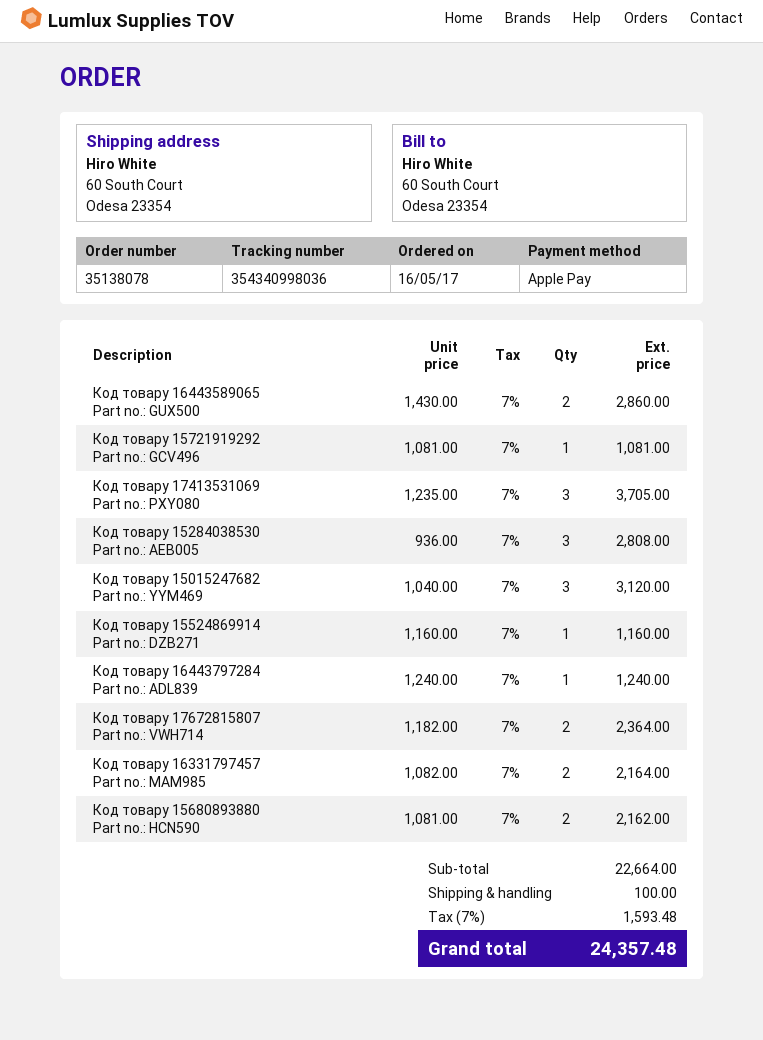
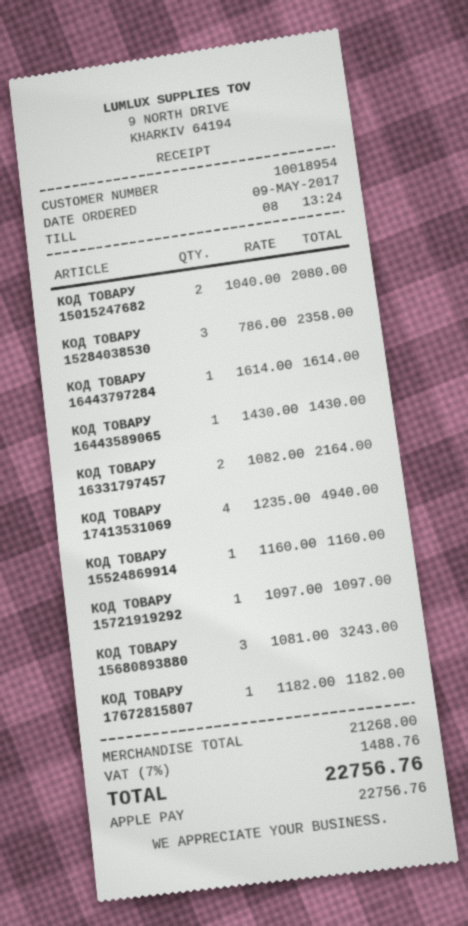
order date: 2017-05-16 -> 2017-05-09
Код товару 16443589065: 2 x 1430.00 = 2860.00 -> 1 x 1430.00 = 1430.00
Код товару 15721919292: 1 x 1081.00 = 1081.00 -> 1 x 1097.00 = 1097.00
Код товару 17413531069: 3 x 1235.00 = 3705.00 -> 4 x 1235.00 = 4940.00
Код товару 15284038530: 3 x 936.00 = 2808.00 -> 3 x 786.00 = 2358.00
Код товару 15015247682: 3 x 1040.00 = 3120.00 -> 2 x 1040.00 = 2080.00
Код товару 16443797284: 1 x 1240.00 = 1240.00 -> 1 x 1614.00 = 1614.00
Код товару 17672815807: 2 x 1182.00 = 2364.00 -> 1 x 1182.00 = 1182.00
Код товару 15680893880: 2 x 1081.00 = 2162.00 -> 3 x 1081.00 = 3243.00
subtotal: 22664.00 -> 21268.00
shipping: 100.00 -> none
tax: 7% = 1593.48 -> 7% = 1488.76
total: 24357.48 -> 22756.76

